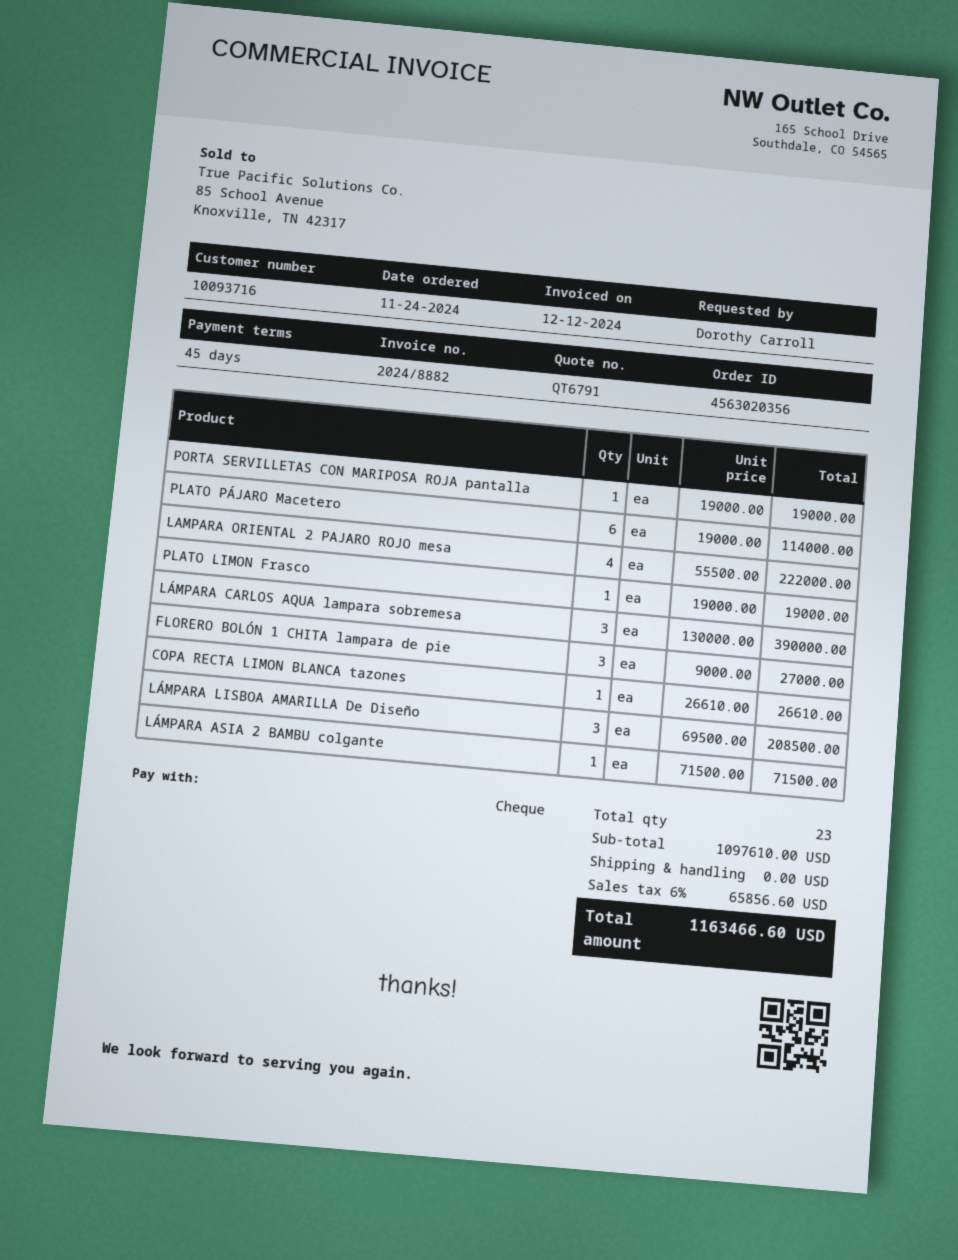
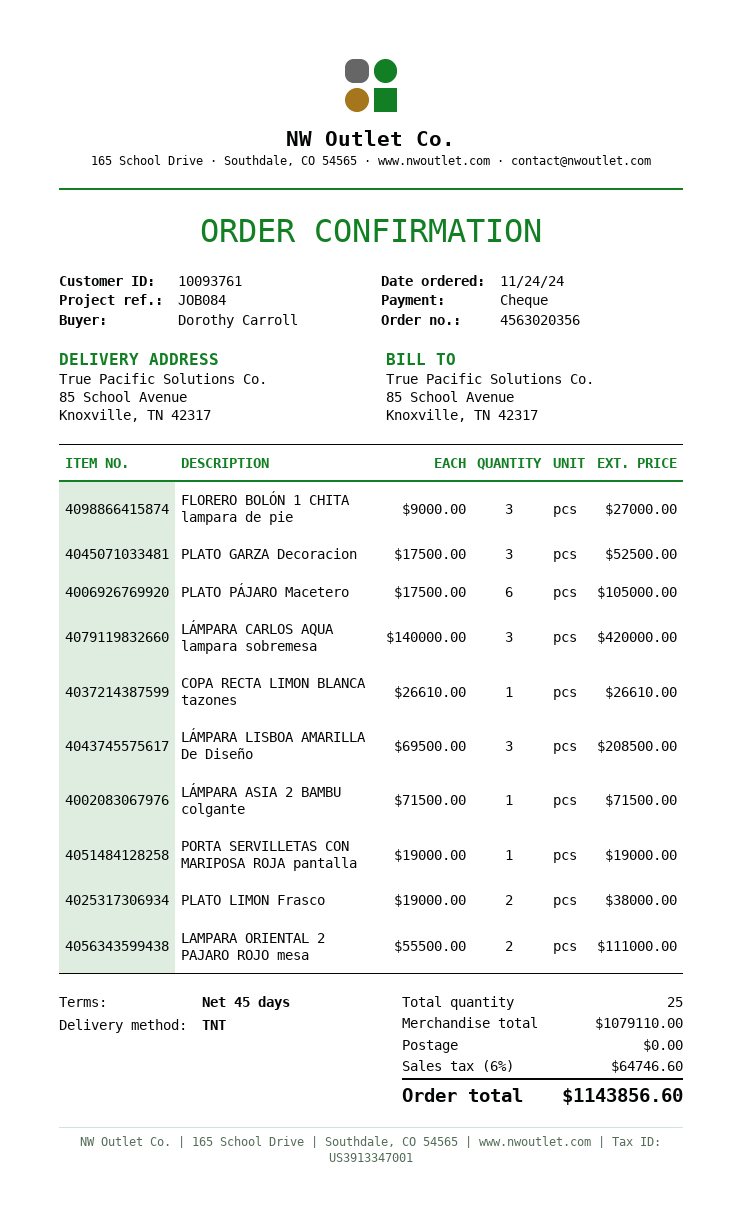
customer number: 10093716 -> 10093761
PLATO PÁJARO Macetero: 6 x 19000.00 = 114000.00 -> 6 x 17500.00 = 105000.00
LAMPARA ORIENTAL 2 PAJARO ROJO mesa: 4 x 55500.00 = 222000.00 -> 2 x 55500.00 = 111000.00
PLATO LIMON Frasco: 1 x 19000.00 = 19000.00 -> 2 x 19000.00 = 38000.00
LÁMPARA CARLOS AQUA lampara sobremesa: 3 x 130000.00 = 390000.00 -> 3 x 140000.00 = 420000.00
PLATO GARZA Decoracion: none -> 3 x 17500.00 = 52500.00
total quantity: 23 -> 25
subtotal: 1097610.00 -> 1079110.00
tax: 6% = 65856.60 -> 6% = 64746.60
total: 1163466.60 -> 1143856.60

